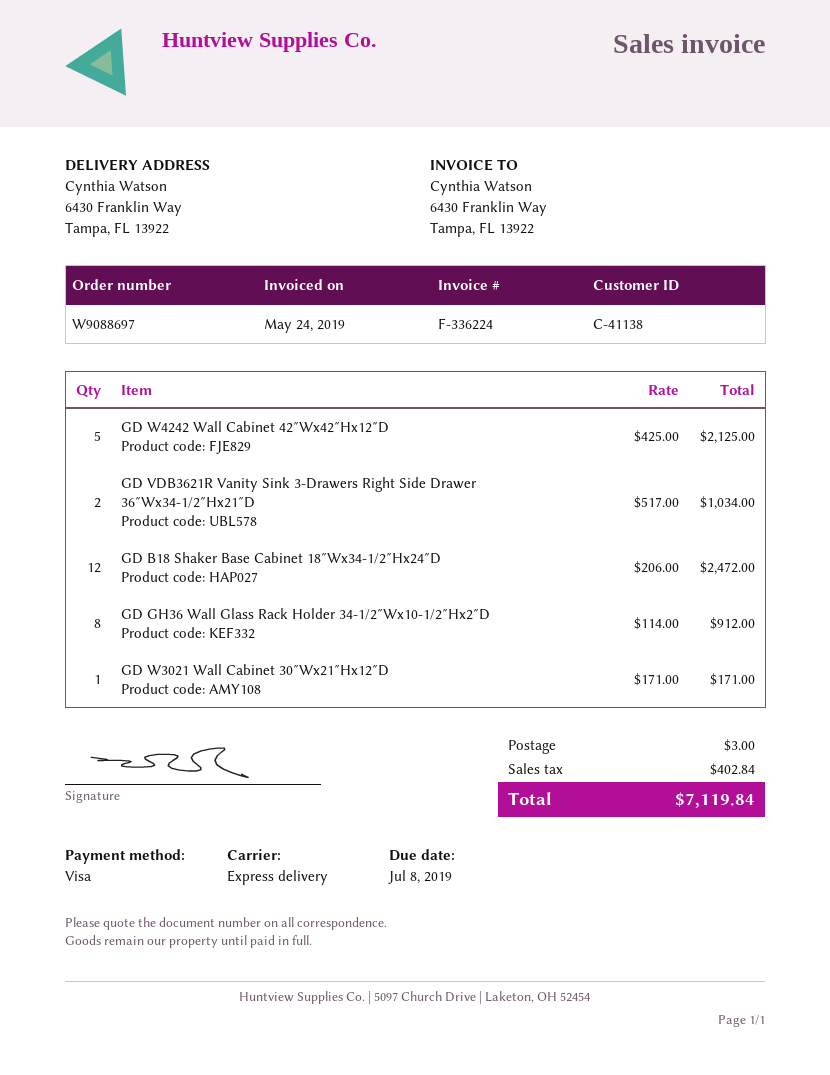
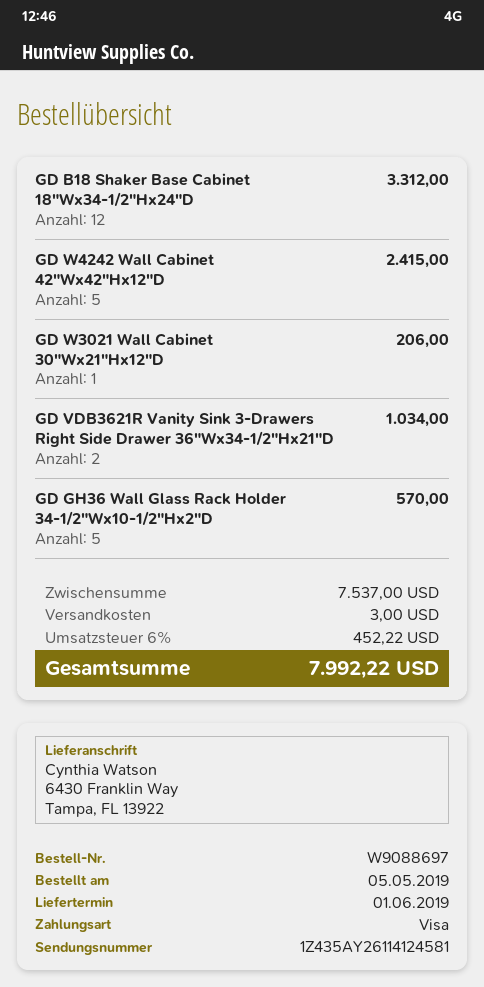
GD W4242 Wall Cabinet 42″Wx42″Hx12″D: 5 for 2125.00 -> 5 for 2415.00
GD B18 Shaker Base Cabinet 18″Wx34-1/2″Hx24″D: 12 for 2472.00 -> 12 for 3312.00
GD GH36 Wall Glass Rack Holder 34-1/2″Wx10-1/2″Hx2″D: 8 for 912.00 -> 5 for 570.00
GD W3021 Wall Cabinet 30″Wx21″Hx12″D: 1 for 171.00 -> 1 for 206.00
tax: 402.84 -> 452.22
total: 7119.84 -> 7992.22

